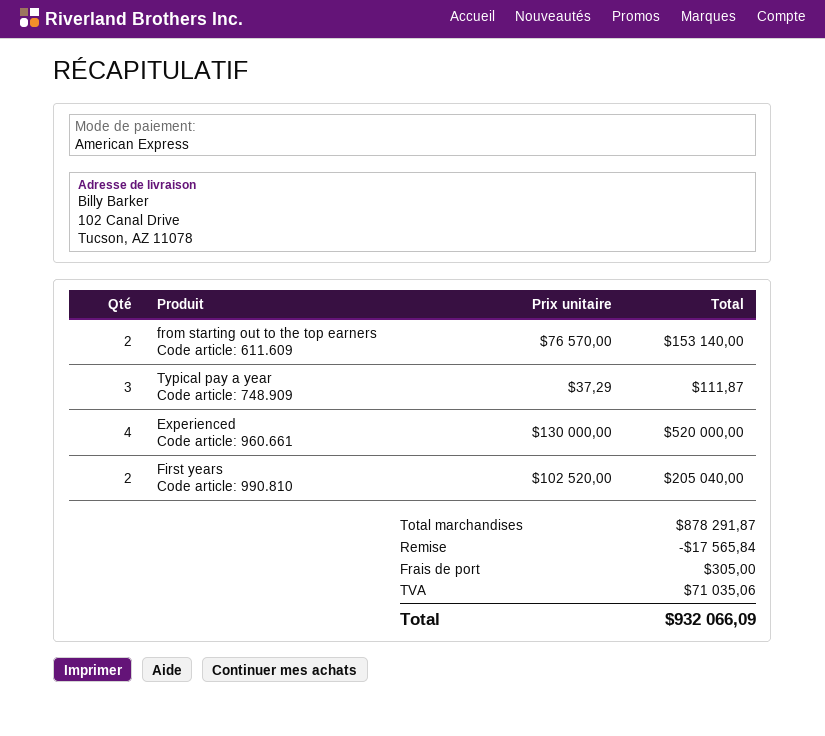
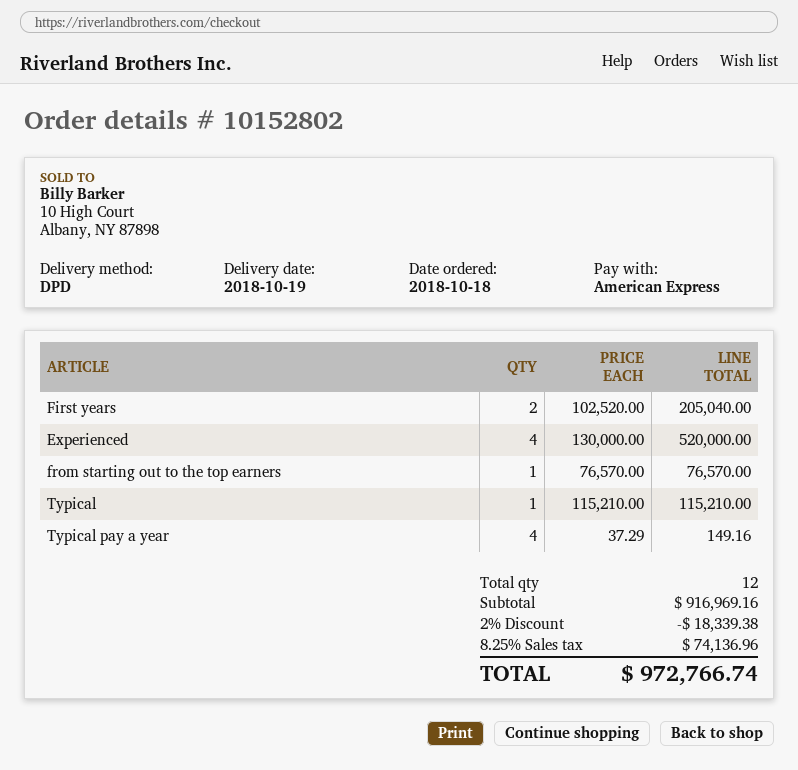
from starting out to the top earners: 2 x 76570.00 = 153140.00 -> 1 x 76570.00 = 76570.00
Typical pay a year: 3 x 37.29 = 111.87 -> 4 x 37.29 = 149.16
Typical: none -> 1 x 115210.00 = 115210.00
subtotal: 878291.87 -> 916969.16
discount: 17565.84 -> 18339.38
shipping: 305.00 -> none
tax: 71035.06 -> 74136.96
total: 932066.09 -> 972766.74

